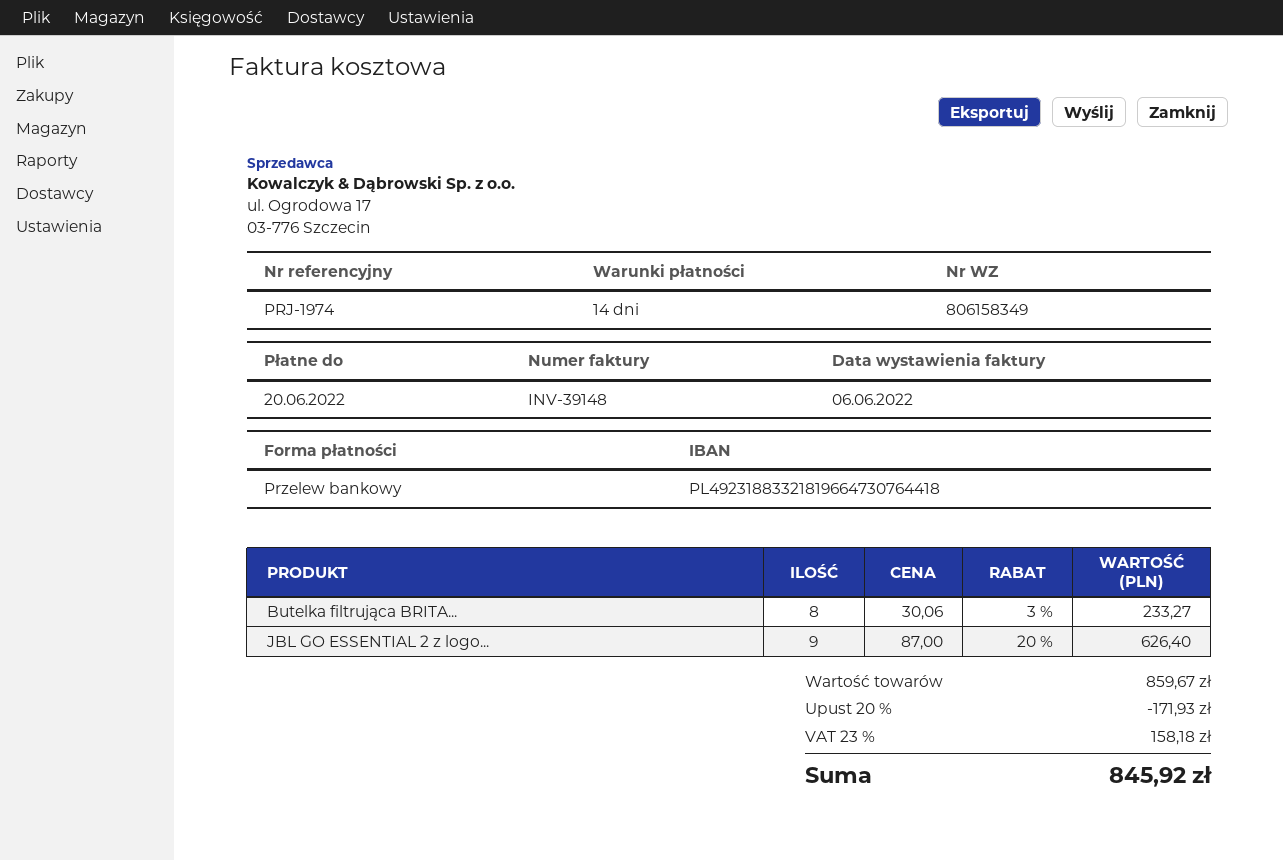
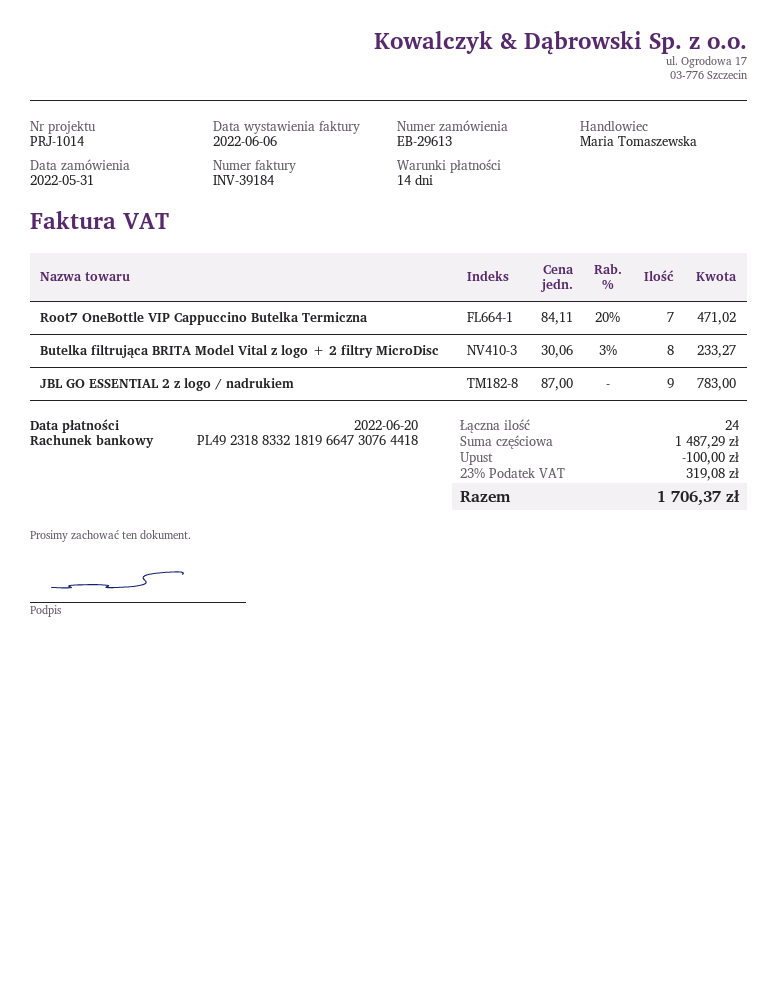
invoice number: INV-39148 -> INV-39184
reference: PRJ-1974 -> PRJ-1014
JBL GO ESSENTIAL 2 z logo...: 9 x 87.00 - 20% = 626.40 -> 9 x 87.00 = 783.00
Root7 OneBottle VIP Cappuccino Butelka Termiczna: none -> 7 x 84.11 - 20% = 471.02
subtotal: 859.67 -> 1487.29
discount: 171.93 -> 100.00
tax: 23% = 158.18 -> 23% = 319.08
total: 845.92 -> 1706.37

